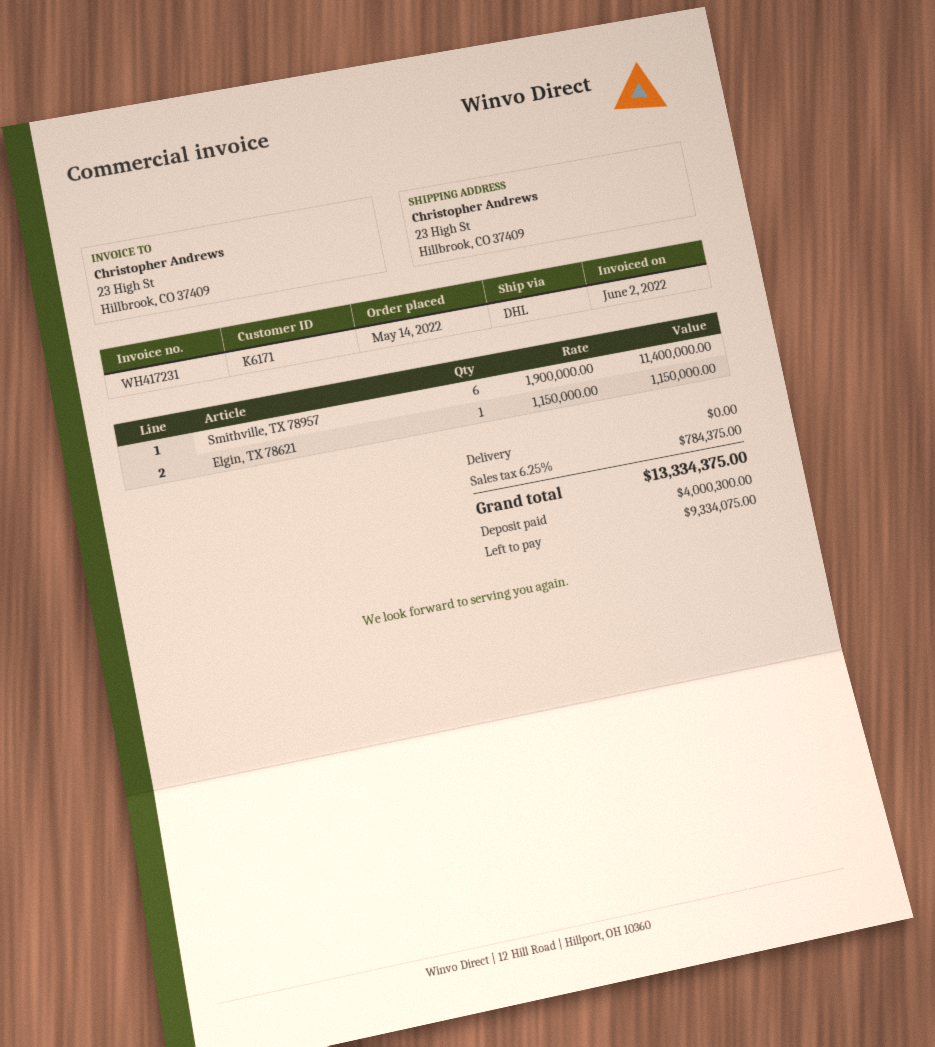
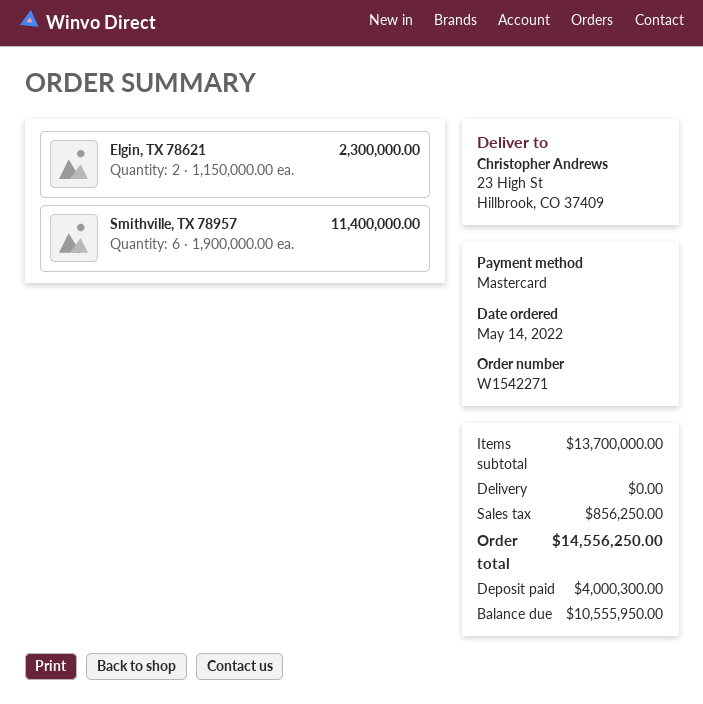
Elgin, TX 78621: 1 x 1150000.00 = 1150000.00 -> 2 x 1150000.00 = 2300000.00
tax: 784375.00 -> 856250.00
total: 13334375.00 -> 14556250.00
balance: 9334075.00 -> 10555950.00

